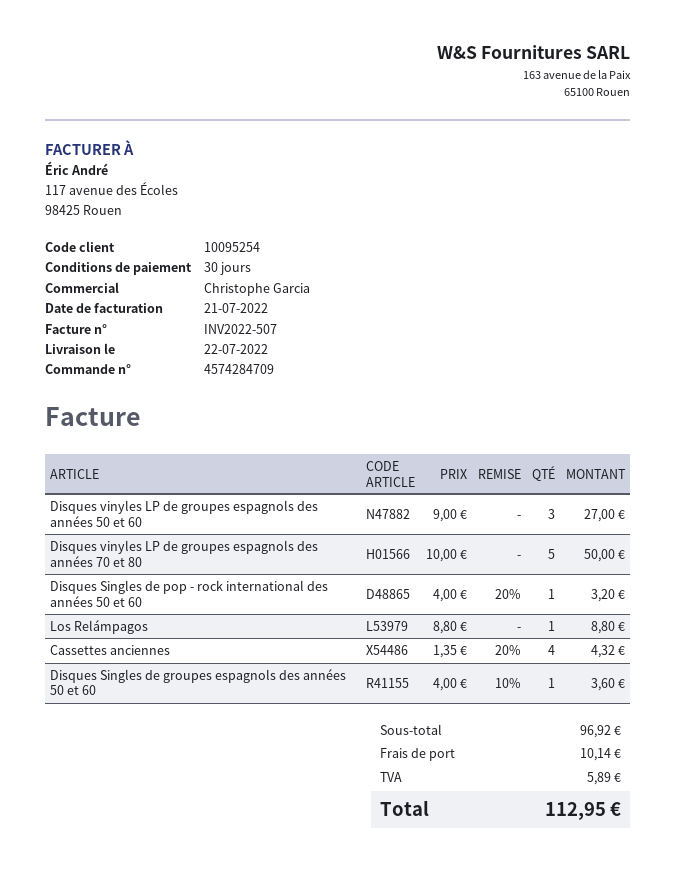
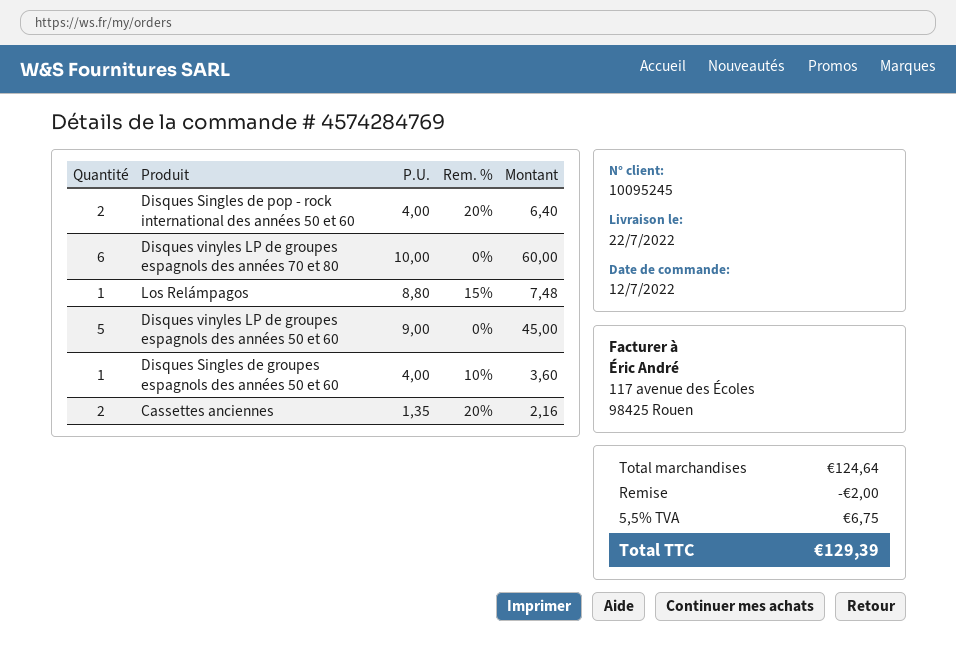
order number: 4574284709 -> 4574284769
customer number: 10095254 -> 10095245
Disques vinyles LP de groupes espagnols des années 50 et 60: 3 x 9.00 = 27.00 -> 5 x 9.00 = 45.00
Disques vinyles LP de groupes espagnols des années 70 et 80: 5 x 10.00 = 50.00 -> 6 x 10.00 = 60.00
Disques Singles de pop - rock international des années 50 et 60: 1 x 4.00 - 20% = 3.20 -> 2 x 4.00 - 20% = 6.40
Los Relámpagos: 1 x 8.80 = 8.80 -> 1 x 8.80 - 15% = 7.48
Cassettes anciennes: 4 x 1.35 - 20% = 4.32 -> 2 x 1.35 - 20% = 2.16
subtotal: 96.92 -> 124.64
discount: none -> 2.00
shipping: 10.14 -> none
tax: 5.89 -> 6.75
total: 112.95 -> 129.39

